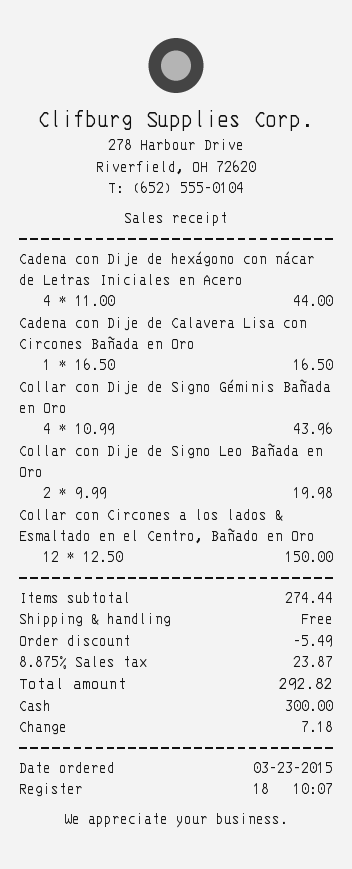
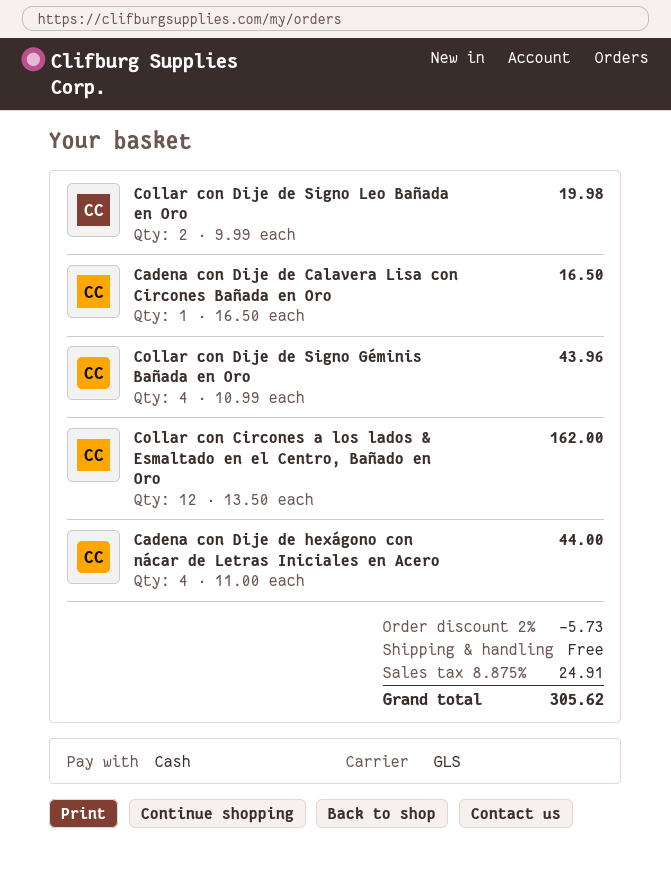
Collar con Circones a los lados & Esmaltado en el Centro, Bañado en Oro: 12 x 12.50 = 150.00 -> 12 x 13.50 = 162.00
discount: 5.49 -> 5.73
tax: 8.875% = 23.87 -> 8.875% = 24.91
total: 292.82 -> 305.62

